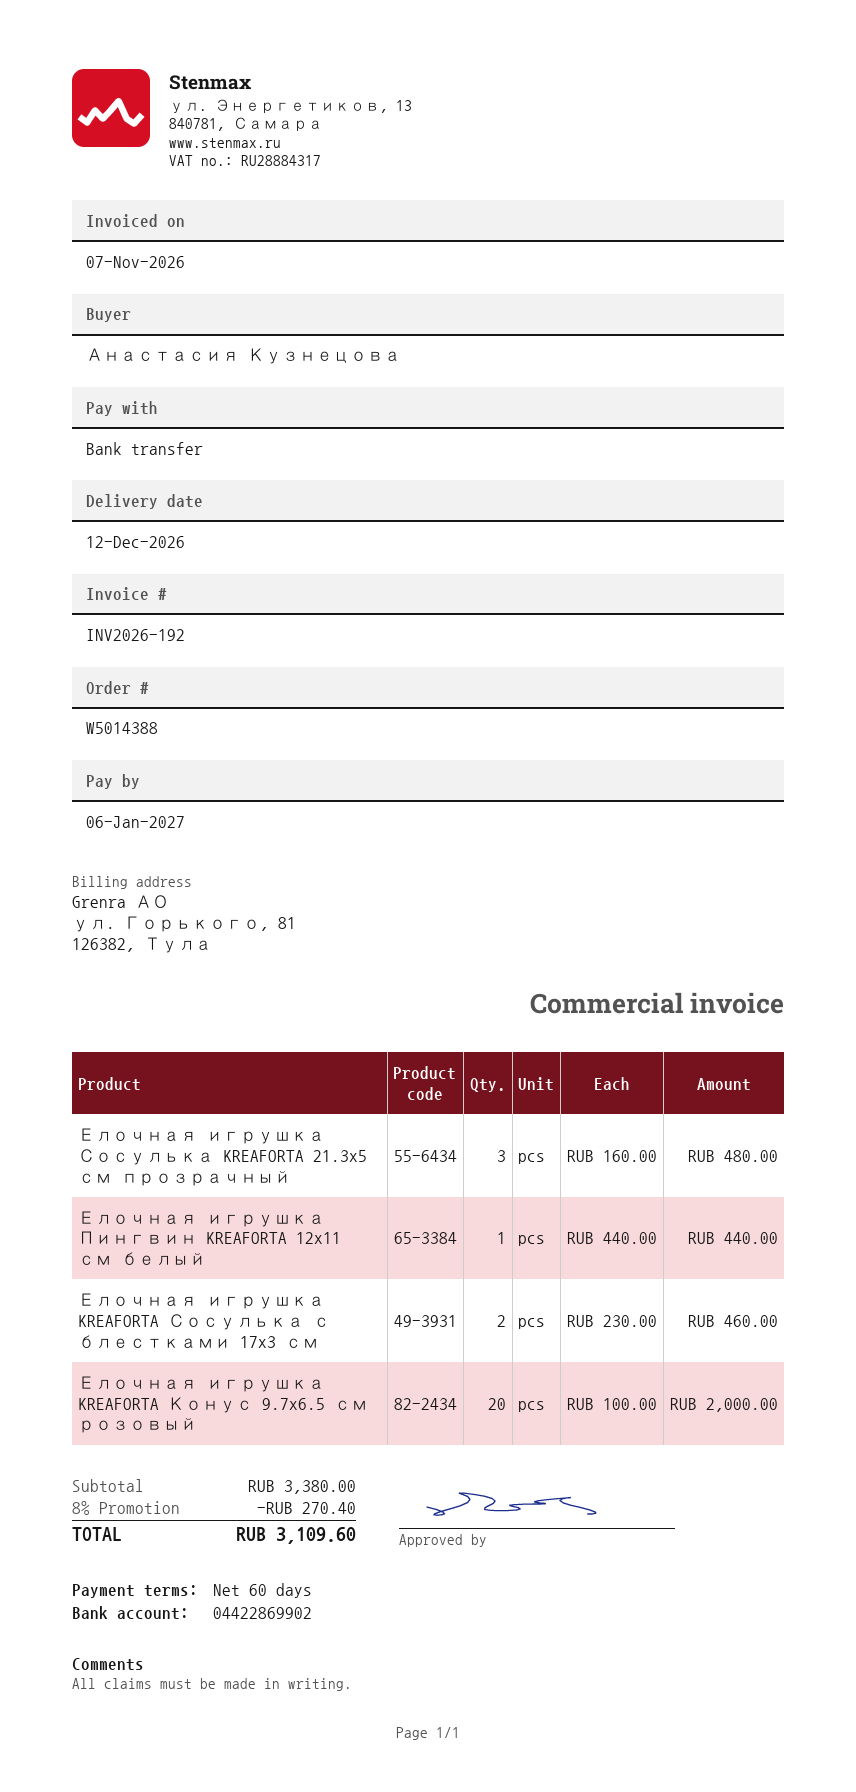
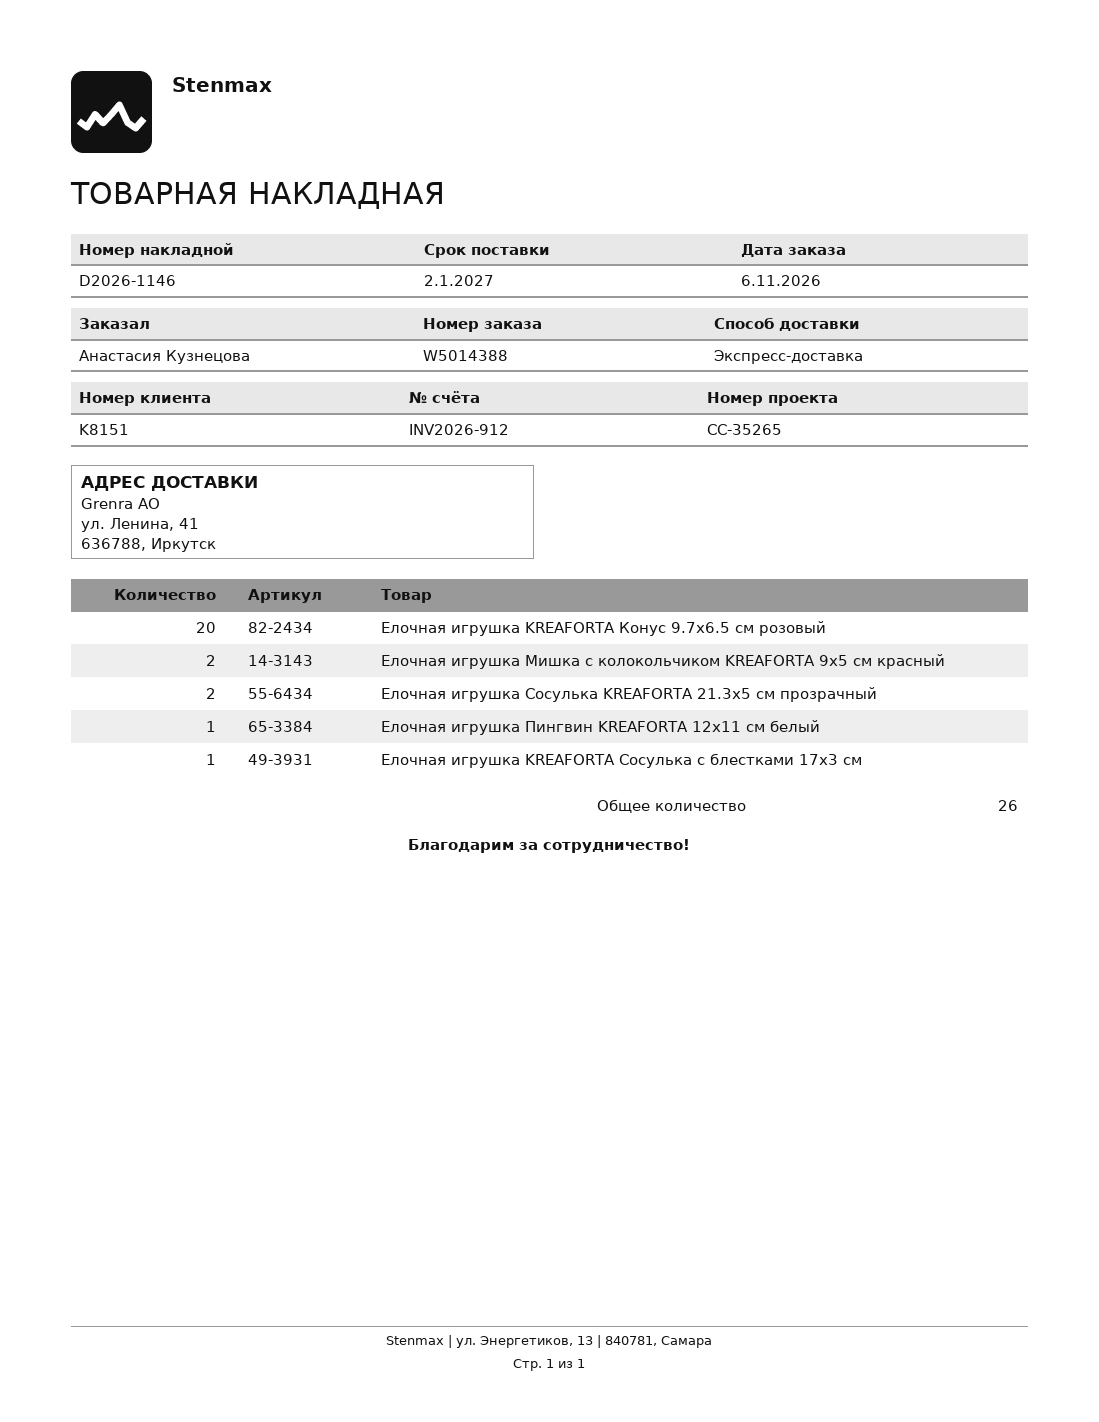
delivery date: 2026-12-12 -> 2027-01-02
invoice number: INV2026-192 -> INV2026-912
Елочная игрушка Сосулька KREAFORTA 21.3x5 см прозрачный: 3 -> 2
Елочная игрушка KREAFORTA Сосулька с блестками 17x3 см: 2 -> 1
Елочная игрушка Мишка с колокольчиком KREAFORTA 9x5 см красный: none -> 2

